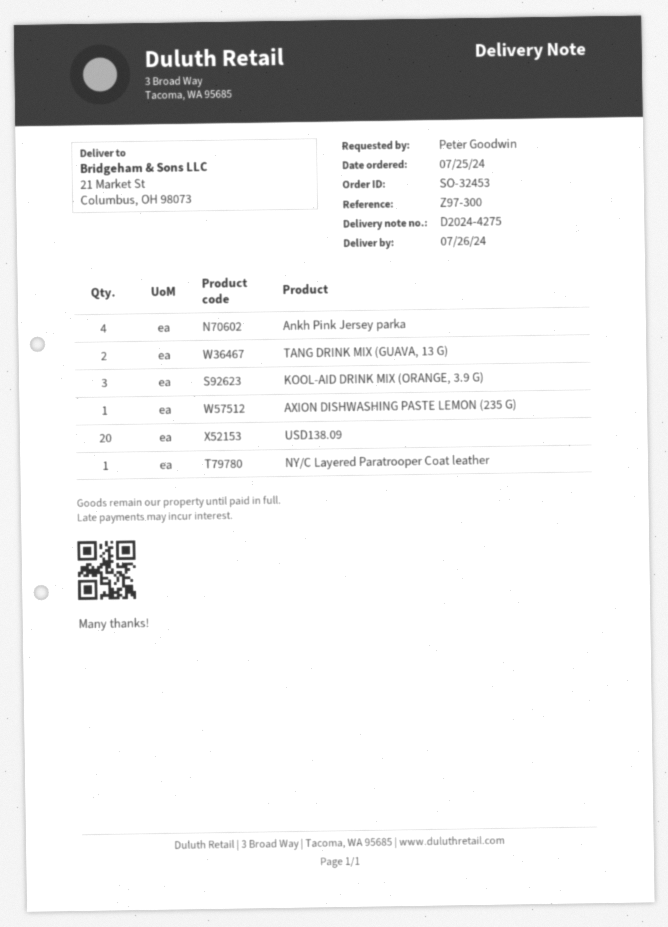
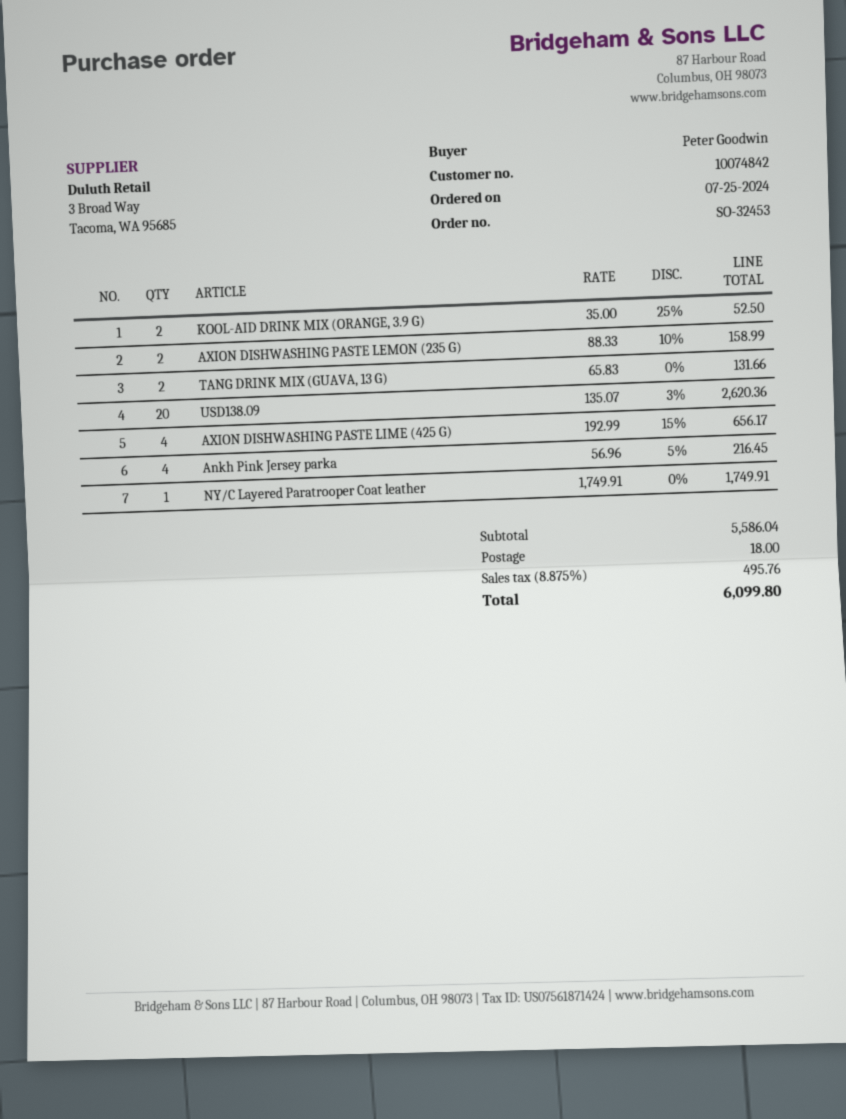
KOOL-AID DRINK MIX (ORANGE, 3.9 G): 3 -> 2
AXION DISHWASHING PASTE LEMON (235 G): 1 -> 2
AXION DISHWASHING PASTE LIME (425 G): none -> 4

